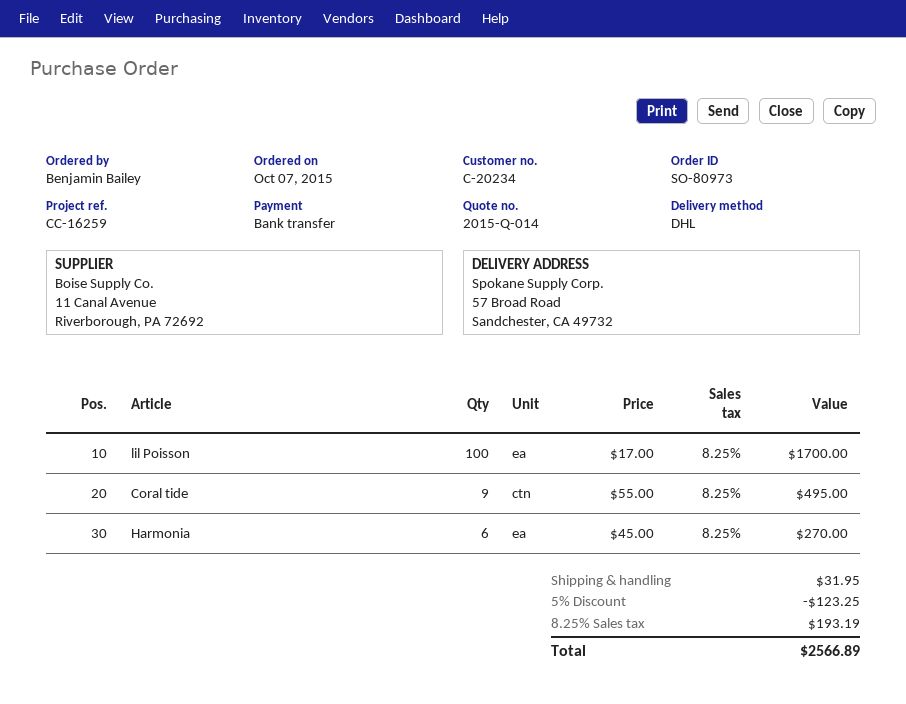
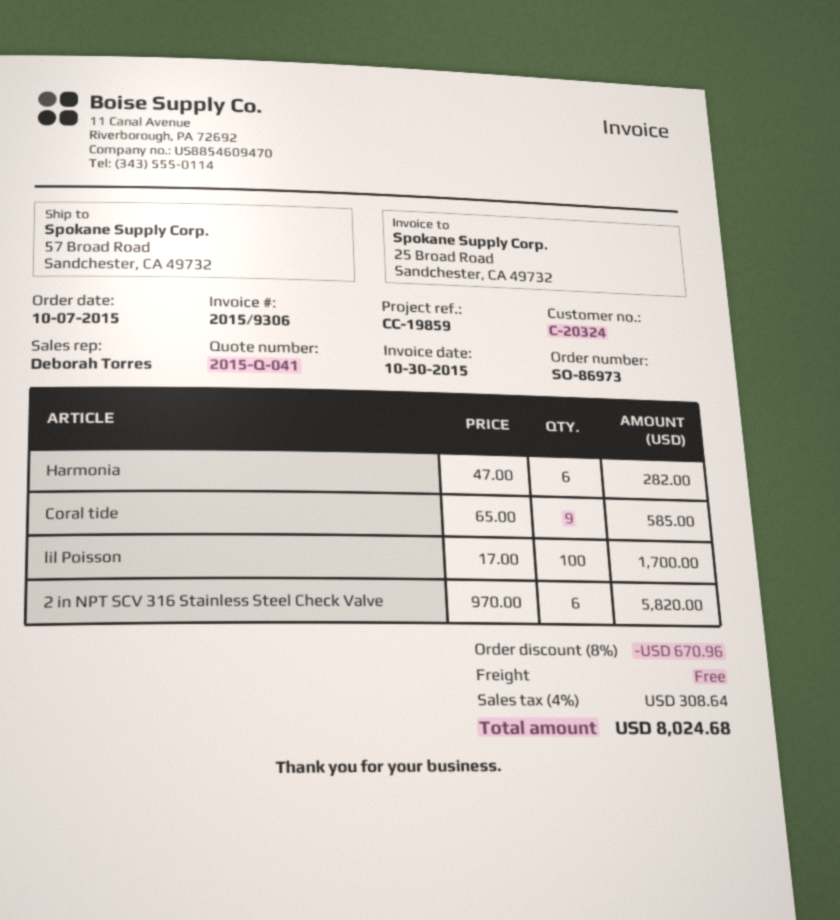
quote number: 2015-Q-014 -> 2015-Q-041
order number: SO-80973 -> SO-86973
customer number: C-20234 -> C-20324
reference: CC-16259 -> CC-19859
Coral tide: 9 x 55.00 = 495.00 -> 9 x 65.00 = 585.00
Harmonia: 6 x 45.00 = 270.00 -> 6 x 47.00 = 282.00
2 in NPT SCV 316 Stainless Steel Check Valve: none -> 6 x 970.00 = 5820.00
discount: 5% = 123.25 -> 8% = 670.96
shipping: 31.95 -> 0.00
tax: 8.25% = 193.19 -> 4% = 308.64
total: 2566.89 -> 8024.68

